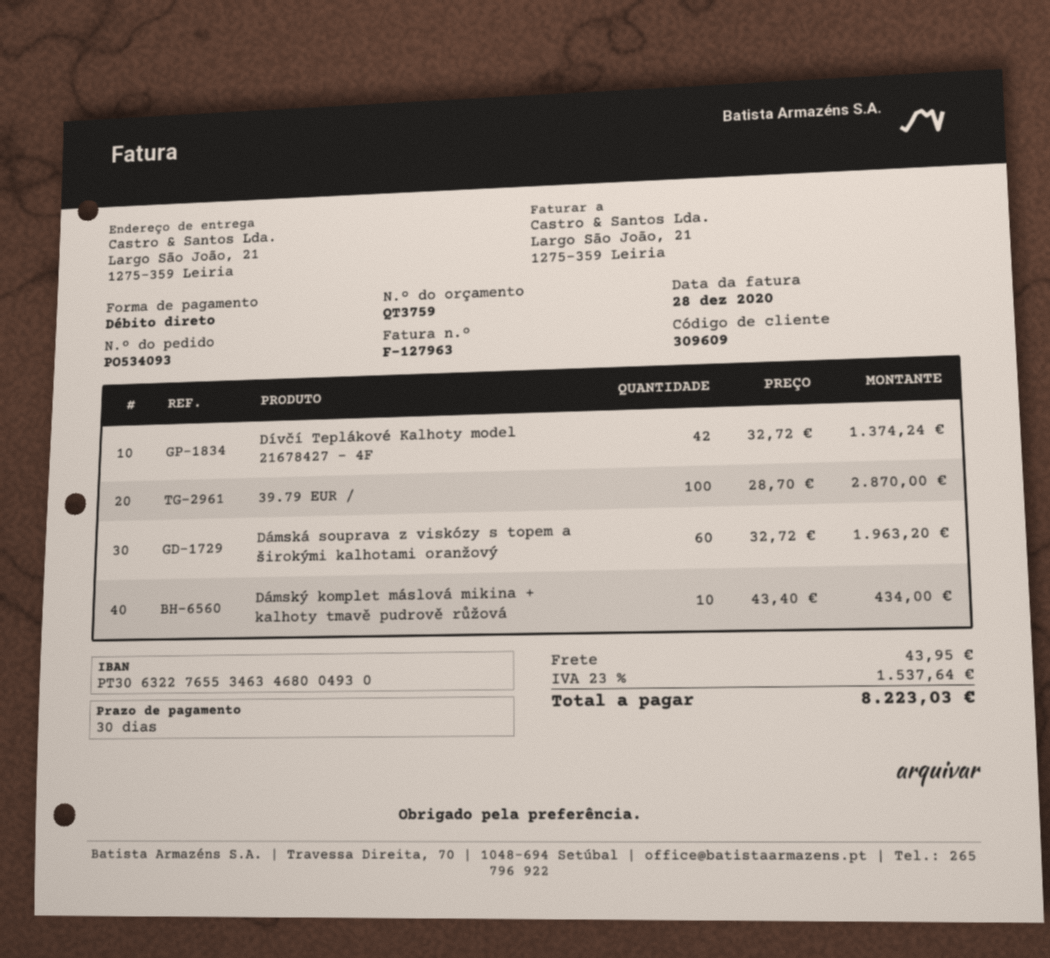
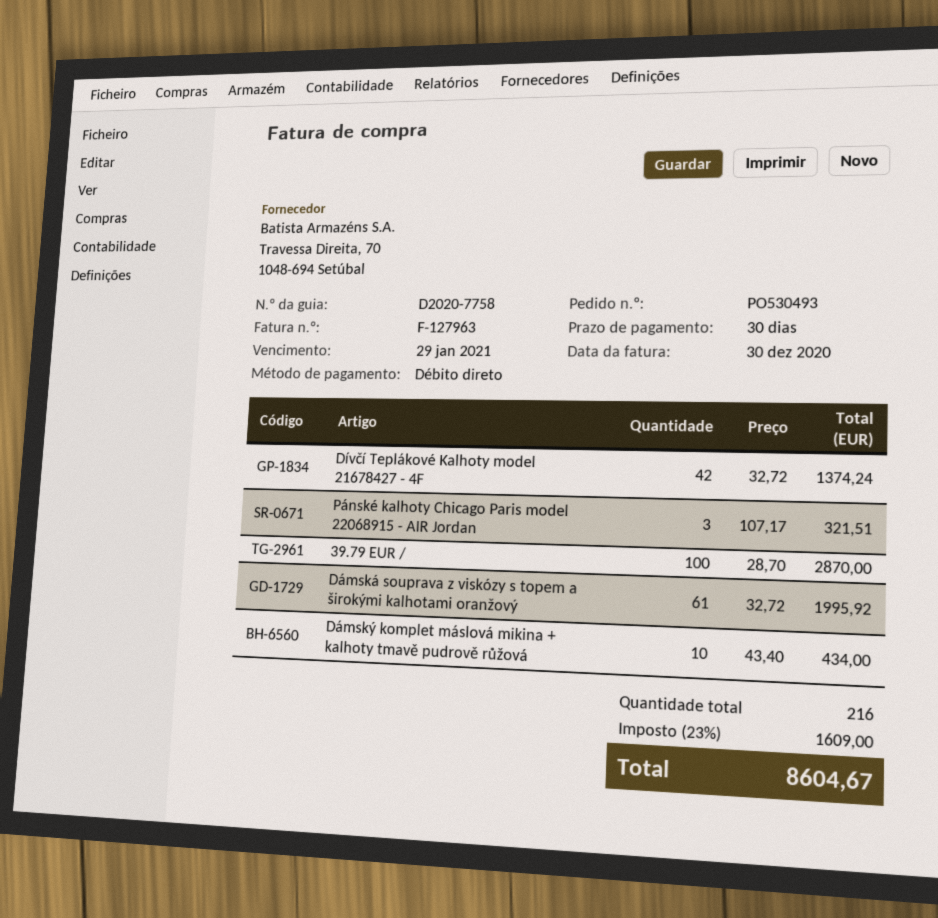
order number: PO534093 -> PO530493
invoice date: 2020-12-28 -> 2020-12-30
Dámská souprava z viskózy s topem a širokými kalhotami oranžový: 60 x 32.72 = 1963.20 -> 61 x 32.72 = 1995.92
Pánské kalhoty Chicago Paris model 22068915 - AIR Jordan: none -> 3 x 107.17 = 321.51
shipping: 43.95 -> none
tax: 23% = 1537.64 -> 23% = 1609.00
total: 8223.03 -> 8604.67

